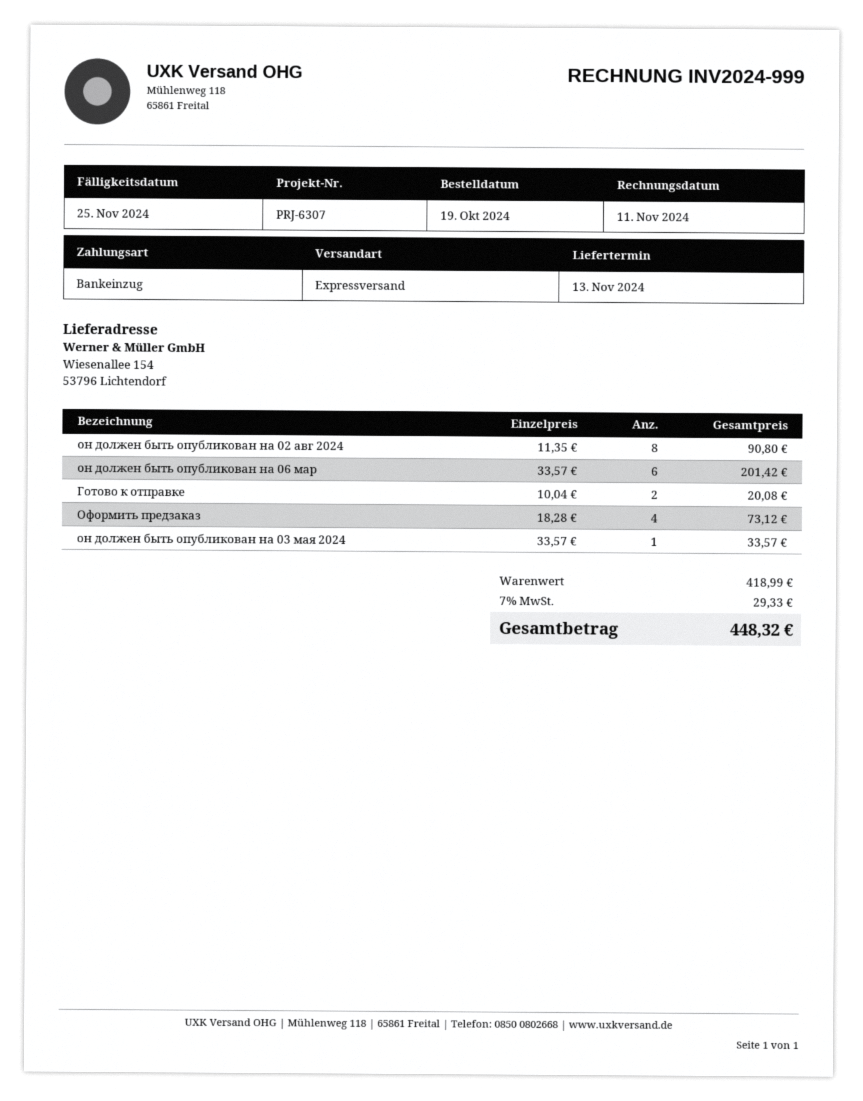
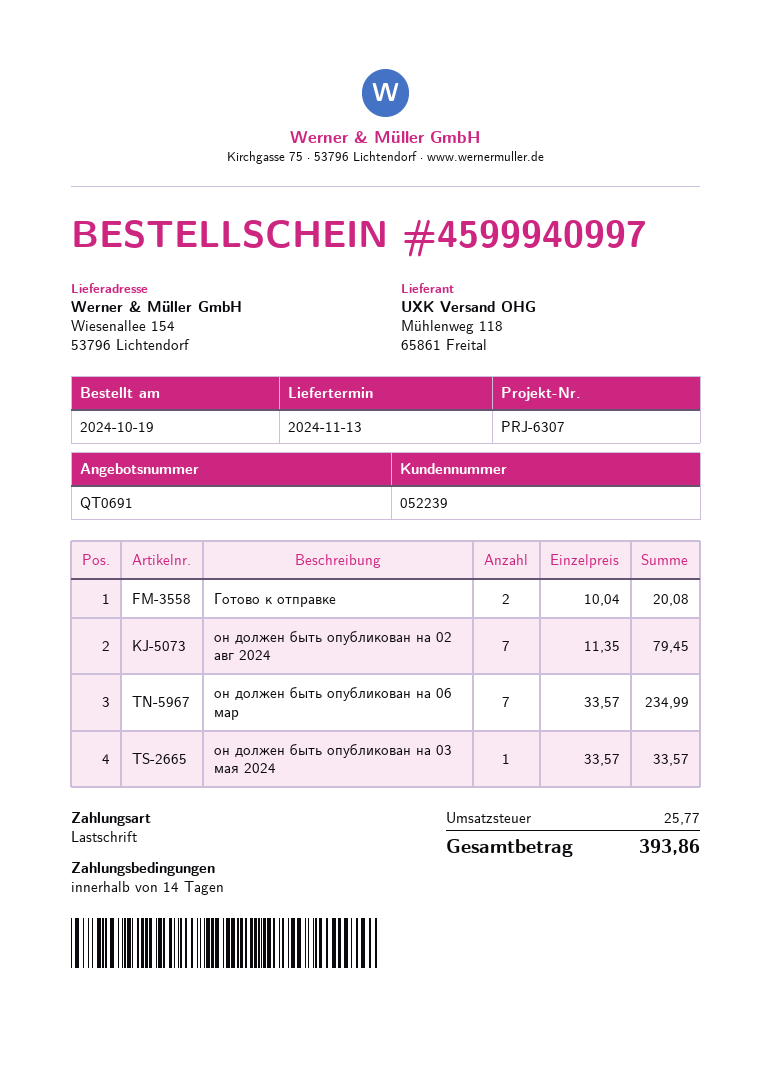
он должен быть опубликован на 02 авг 2024: 8 x 11.35 = 90.80 -> 7 x 11.35 = 79.45
он должен быть опубликован на 06 мар: 6 x 33.57 = 201.42 -> 7 x 33.57 = 234.99
Оформить предзаказ: 4 x 18.28 = 73.12 -> none
tax: 29.33 -> 25.77
total: 448.32 -> 393.86

